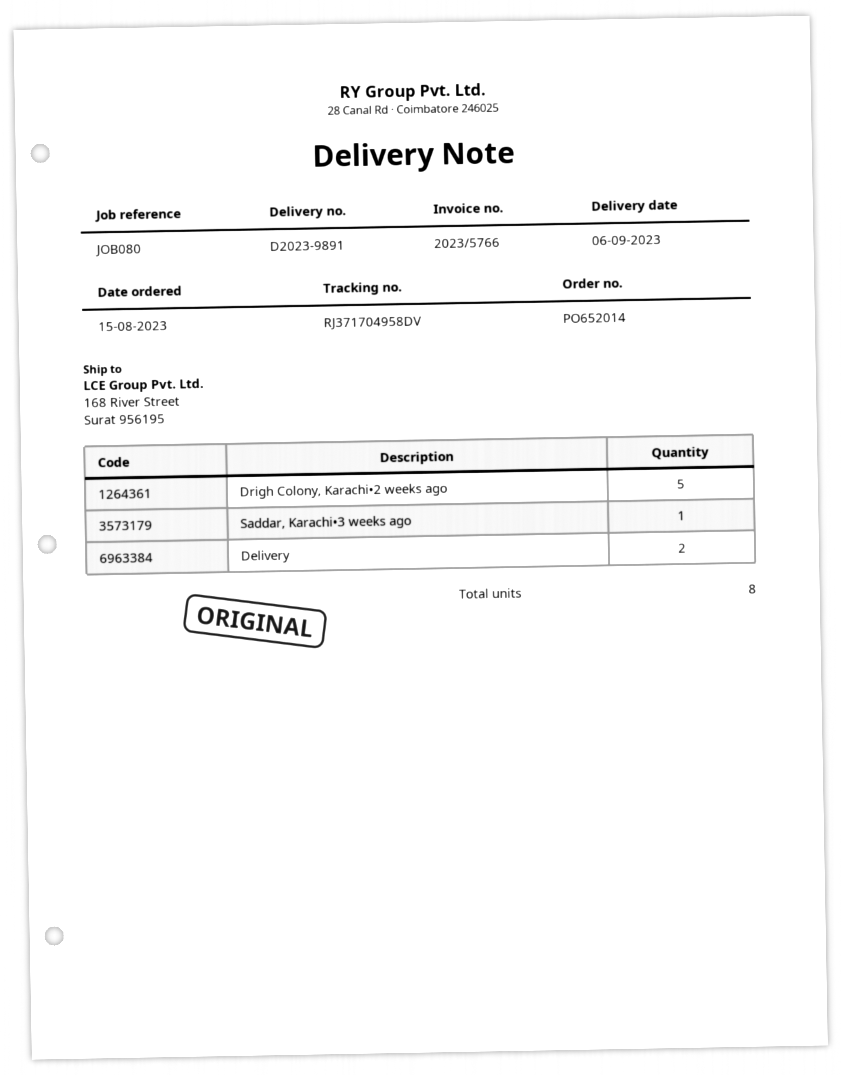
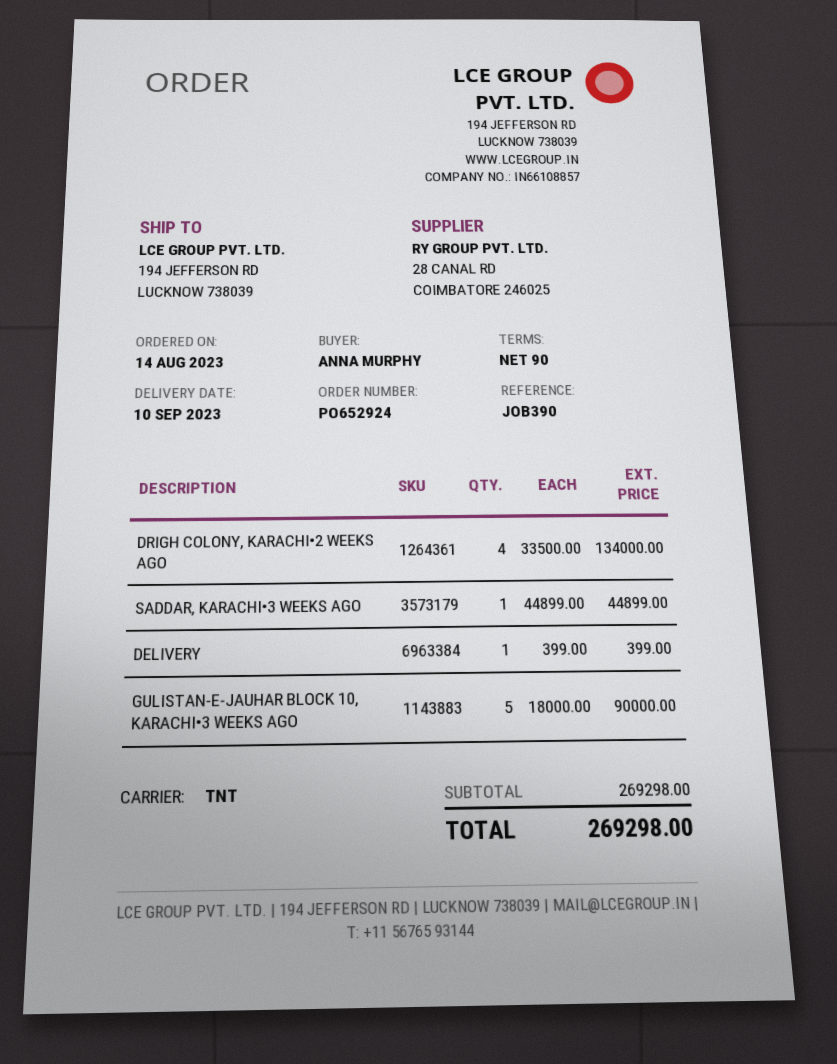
order number: PO652014 -> PO652924
order date: 2023-08-15 -> 2023-08-14
delivery date: 2023-09-06 -> 2023-09-10
reference: JOB080 -> JOB390
ship to: 168 River Street, Surat 956195 -> 194 JEFFERSON RD, LUCKNOW 738039
Drigh Colony, Karachi•2 weeks ago: 5 -> 4
Delivery: 2 -> 1
GULISTAN-E-JAUHAR BLOCK 10, KARACHI•3 WEEKS AGO: none -> 5

